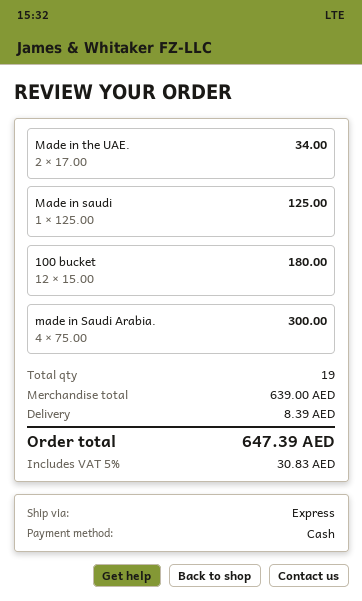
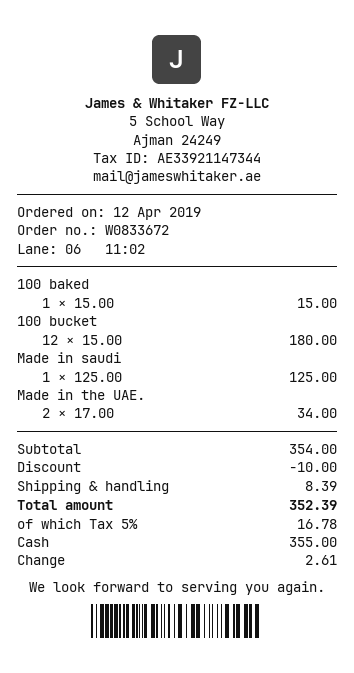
made in Saudi Arabia.: 4 x 75.00 = 300.00 -> none
100 baked: none -> 1 x 15.00 = 15.00
subtotal: 639.00 -> 354.00
discount: none -> 10.00
tax: 5% = 30.83 -> 5% = 16.78
total: 647.39 -> 352.39

